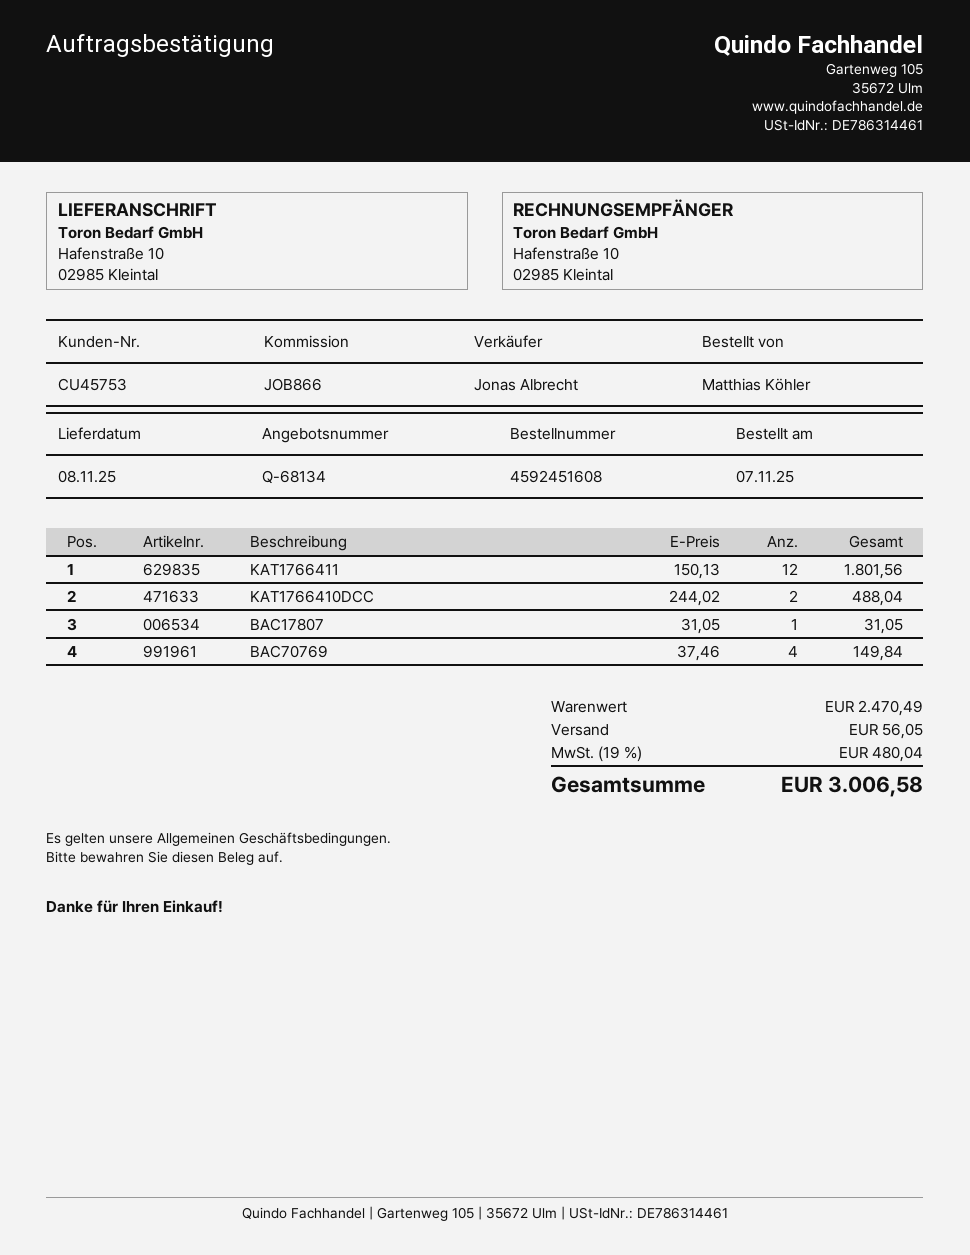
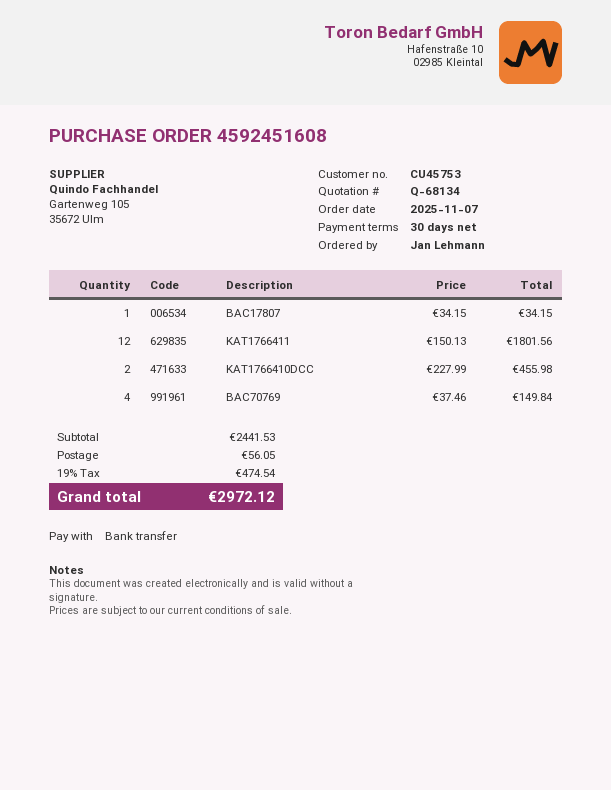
ordered by: Matthias Köhler -> Jan Lehmann
KAT1766410DCC: 2 x 244.02 = 488.04 -> 2 x 227.99 = 455.98
BAC17807: 1 x 31.05 = 31.05 -> 1 x 34.15 = 34.15
subtotal: 2470.49 -> 2441.53
tax: 19% = 480.04 -> 19% = 474.54
total: 3006.58 -> 2972.12

